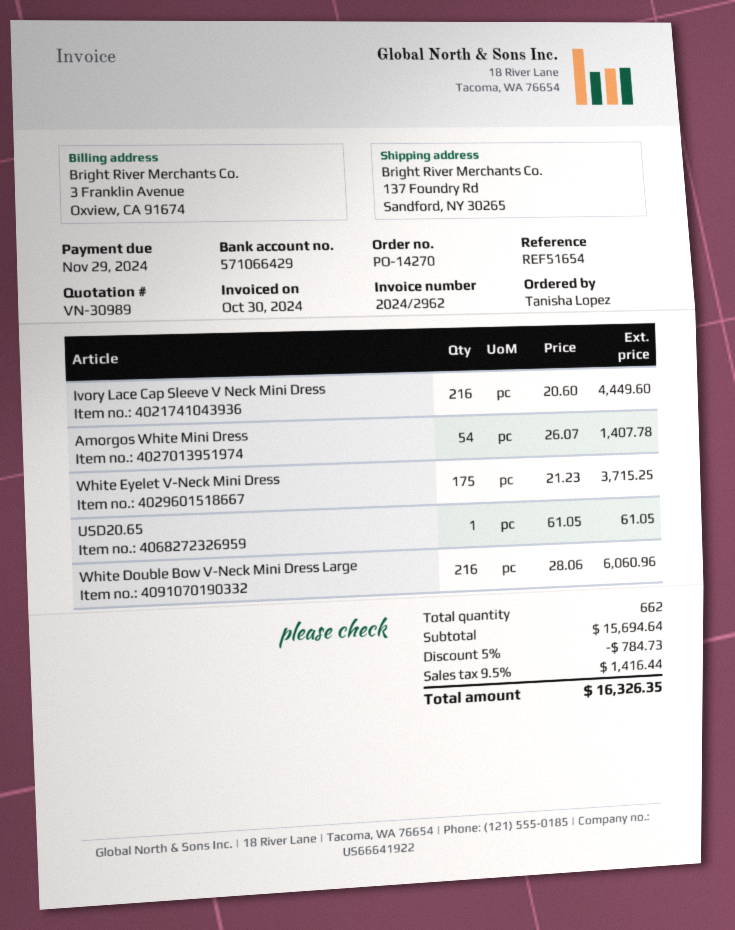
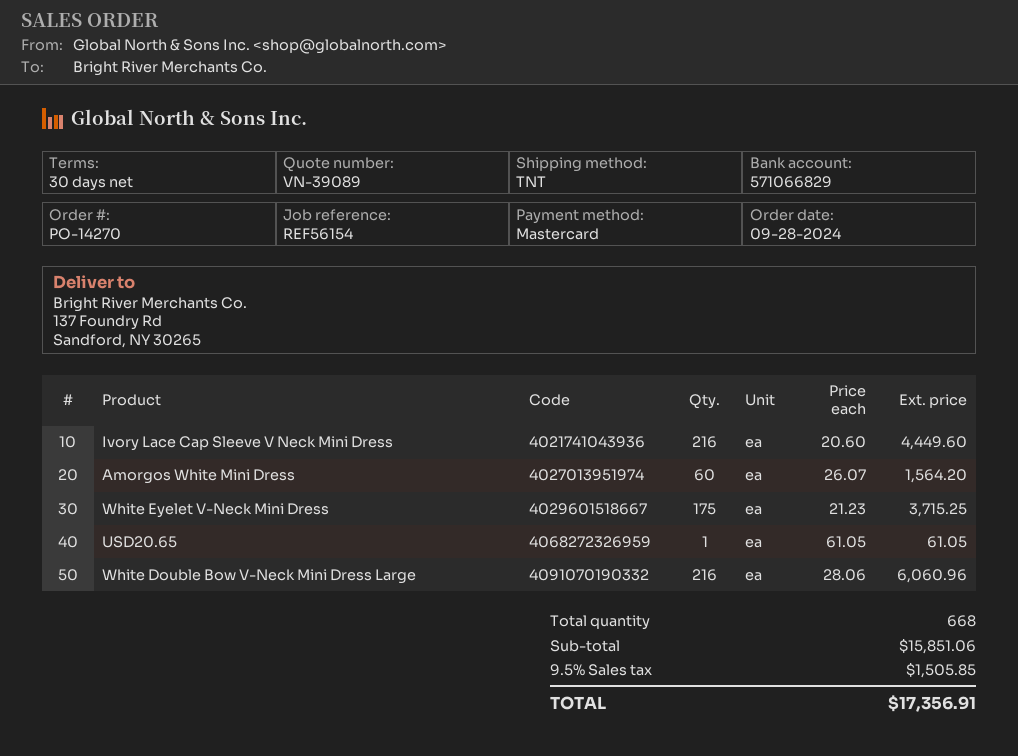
quote number: VN-30989 -> VN-39089
reference: REF51654 -> REF56154
bank account: 571066429 -> 571066829
Amorgos White Mini Dress: 54 x 26.07 = 1407.78 -> 60 x 26.07 = 1564.20
total quantity: 662 -> 668
subtotal: 15694.64 -> 15851.06
discount: 5% = 784.73 -> none
tax: 9.5% = 1416.44 -> 9.5% = 1505.85
total: 16326.35 -> 17356.91

